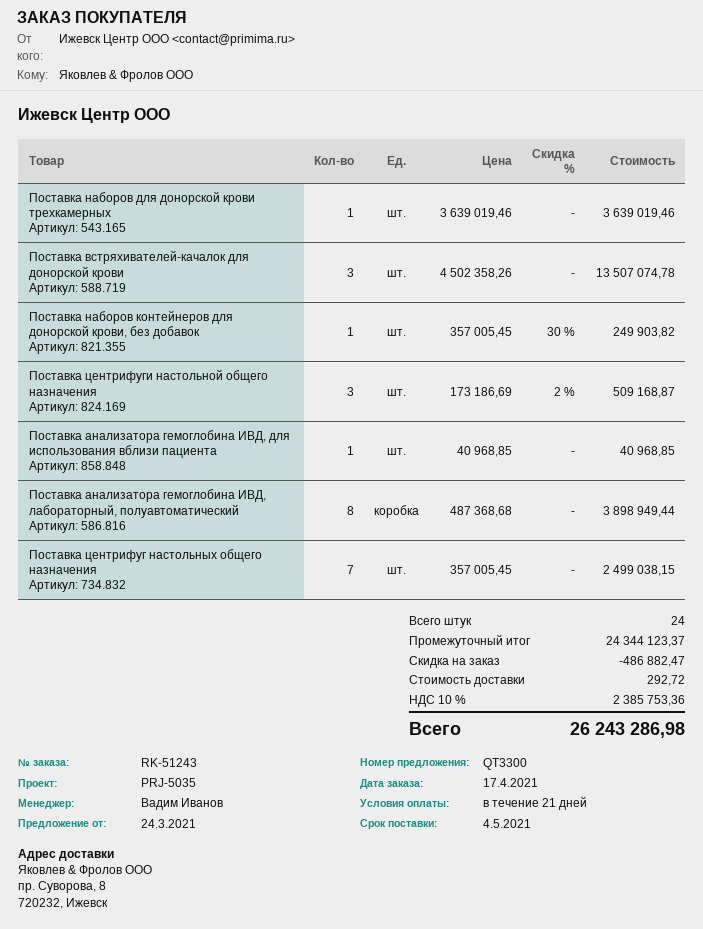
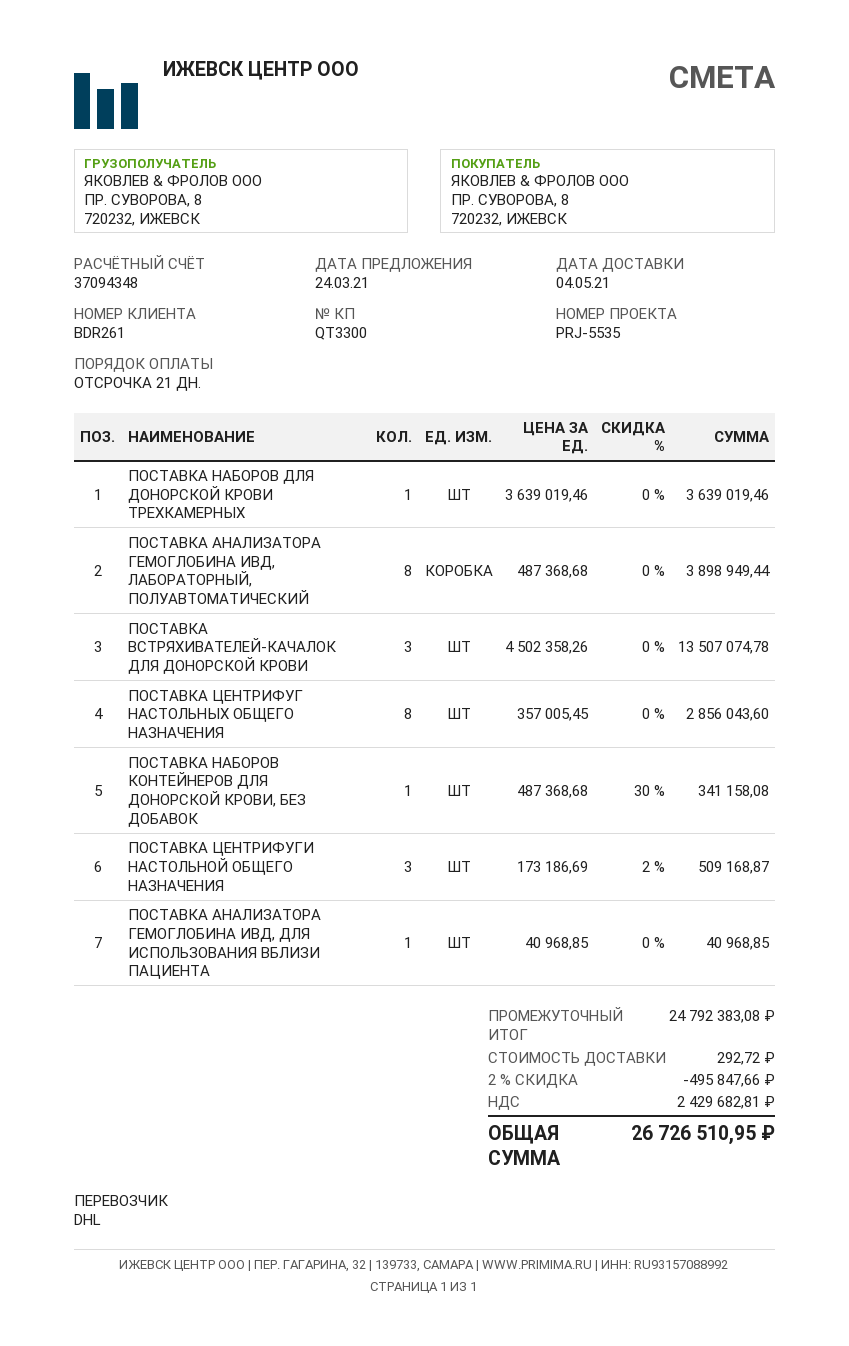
reference: PRJ-5035 -> PRJ-5535
Поставка наборов контейнеров для донорской крови, без добавок: 1 x 357005.45 - 30% = 249903.82 -> 1 x 487368.68 - 30% = 341158.08
Поставка центрифуг настольных общего назначения: 7 x 357005.45 = 2499038.15 -> 8 x 357005.45 = 2856043.60
subtotal: 24344123.37 -> 24792383.08
discount: 486882.47 -> 495847.66
tax: 2385753.36 -> 2429682.81
total: 26243286.98 -> 26726510.95

